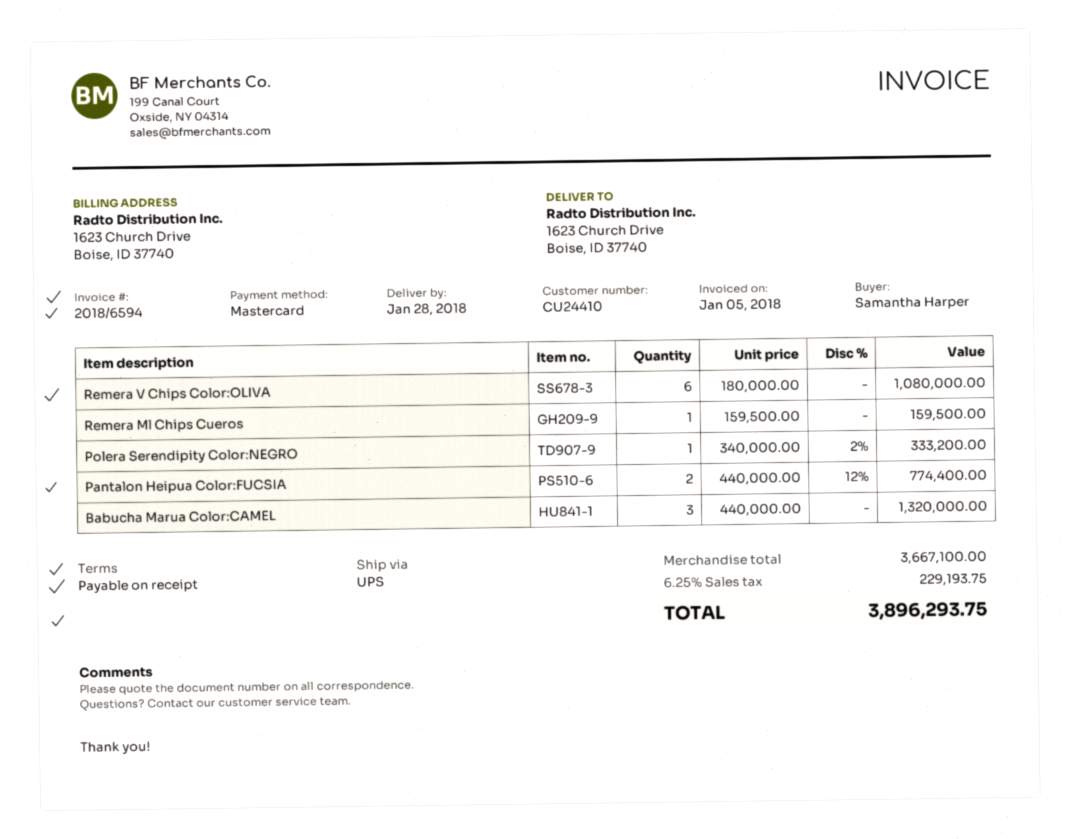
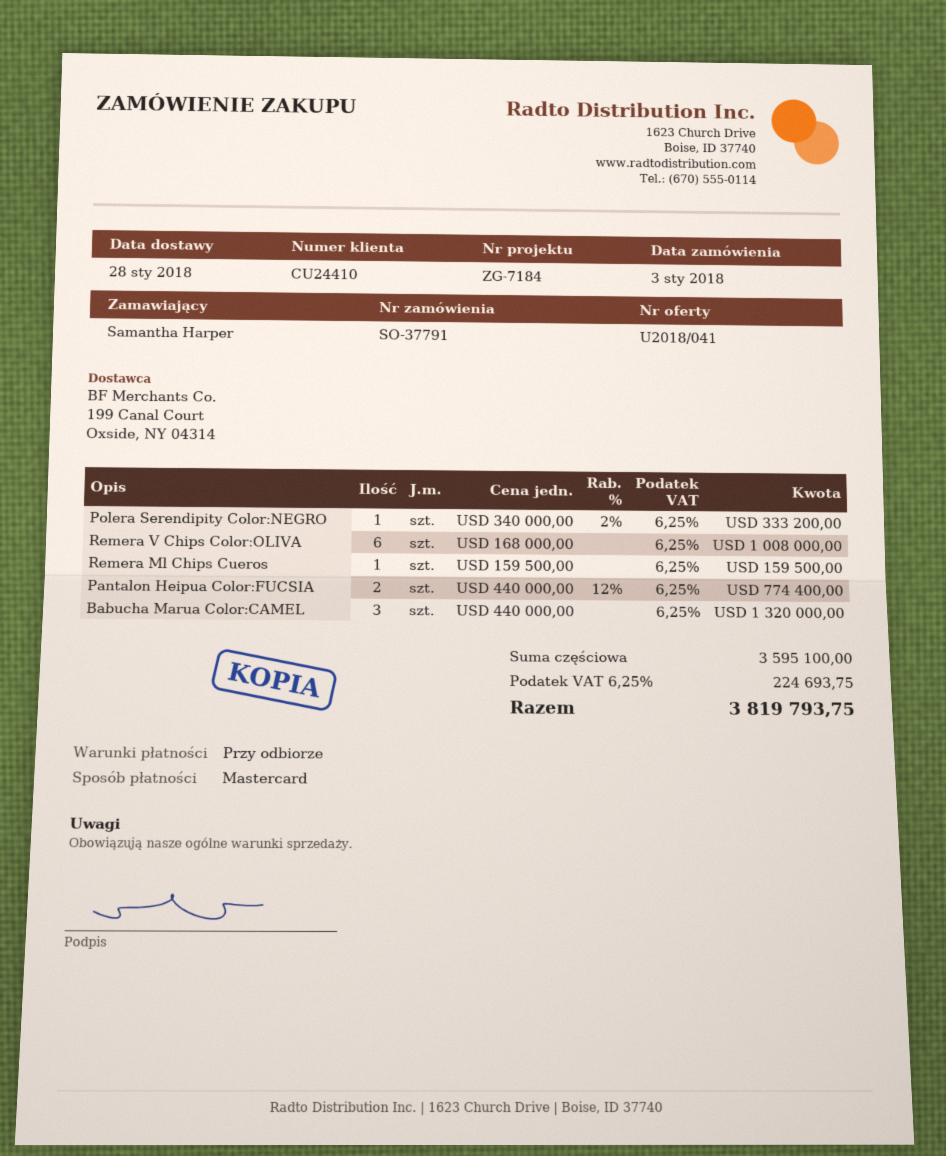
Remera V Chips Color:OLIVA: 6 x 180000.00 = 1080000.00 -> 6 x 168000.00 = 1008000.00
subtotal: 3667100.00 -> 3595100.00
tax: 6.25% = 229193.75 -> 6.25% = 224693.75
total: 3896293.75 -> 3819793.75

